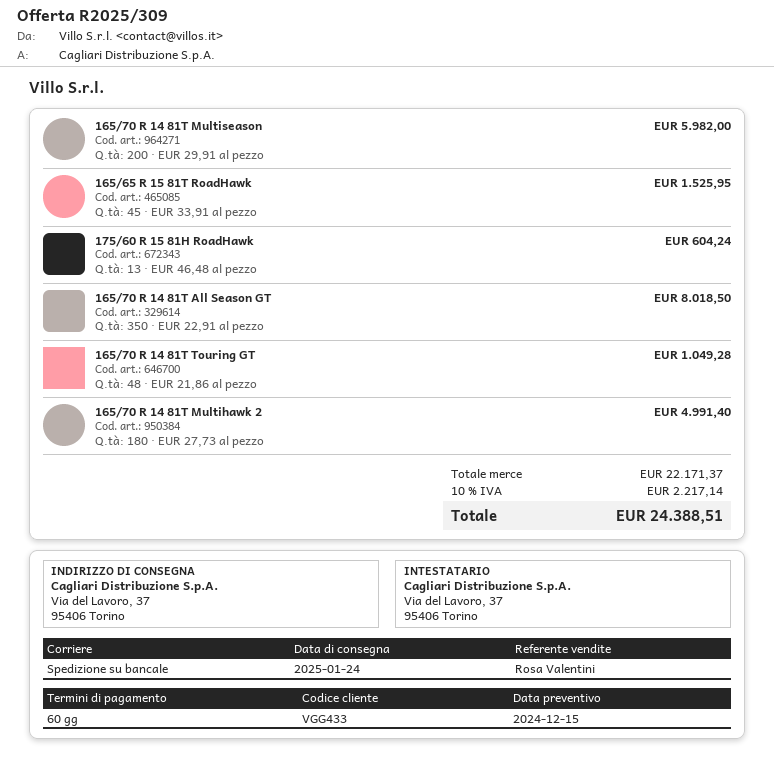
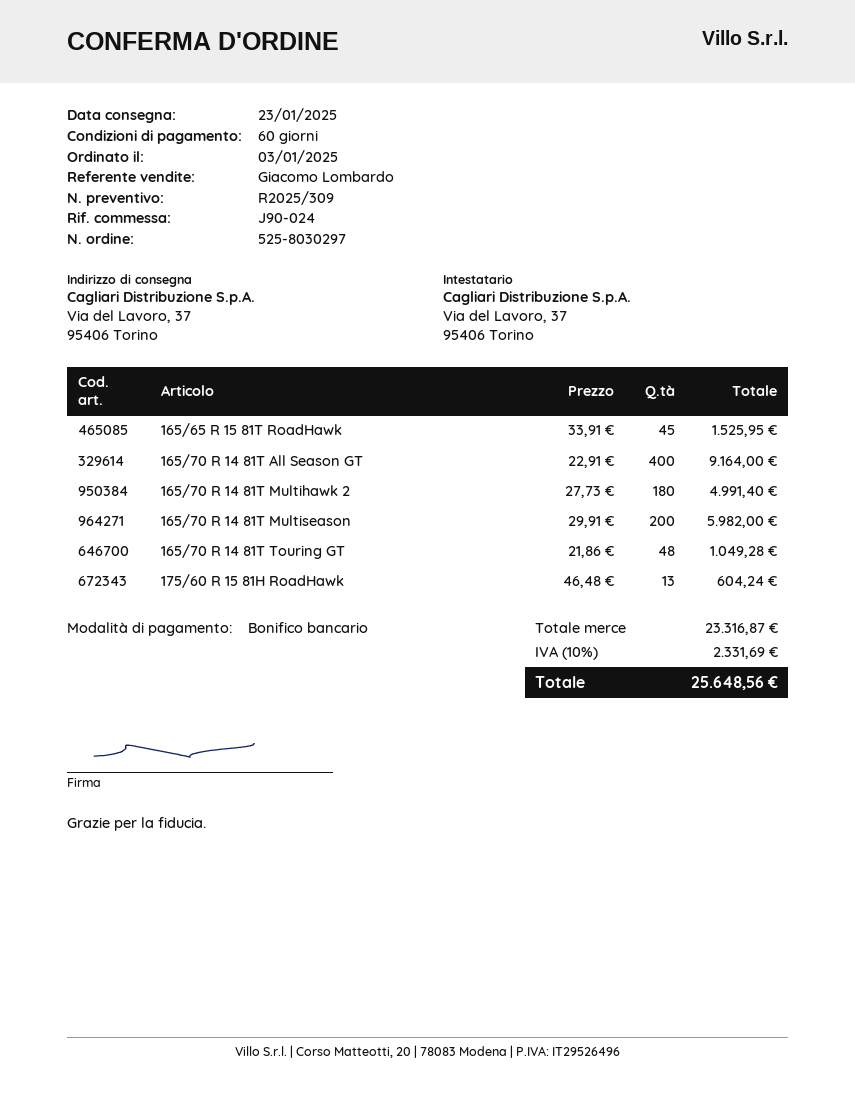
delivery date: 2025-01-24 -> 2025-01-23
sales rep: Rosa Valentini -> Giacomo Lombardo
165/70 R 14 81T All Season GT: 350 x 22.91 = 8018.50 -> 400 x 22.91 = 9164.00
subtotal: 22171.37 -> 23316.87
tax: 10% = 2217.14 -> 10% = 2331.69
total: 24388.51 -> 25648.56

